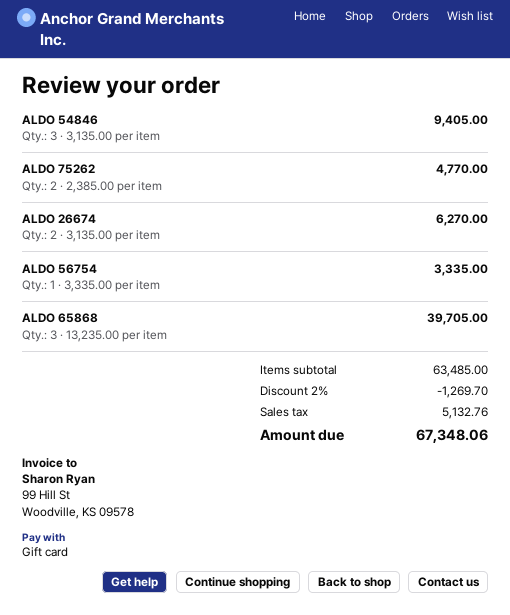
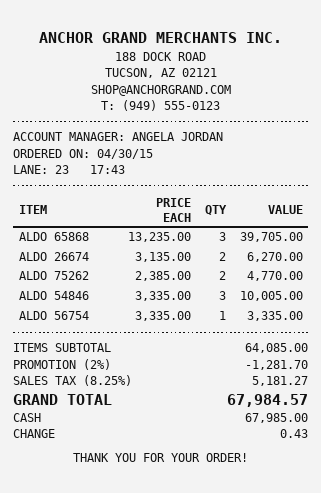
payment method: gift card -> cash
ALDO 54846: 3 x 3135.00 = 9405.00 -> 3 x 3335.00 = 10005.00
subtotal: 63485.00 -> 64085.00
discount: 2% = 1269.70 -> 2% = 1281.70
tax: 5132.76 -> 5181.27
total: 67348.06 -> 67984.57

